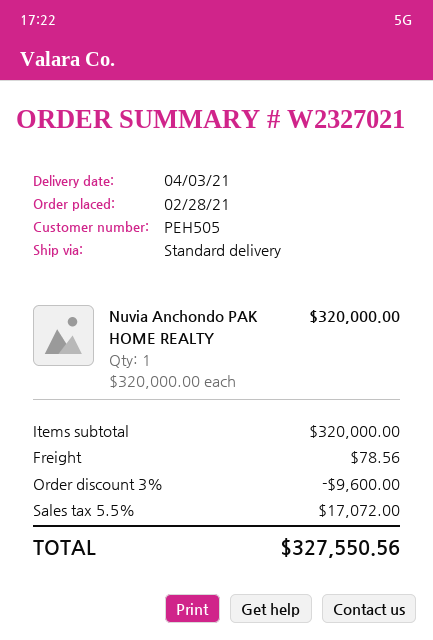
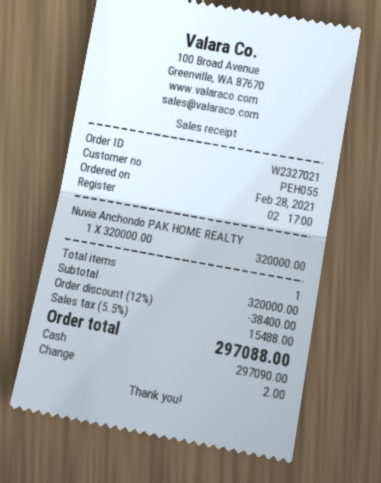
customer number: PEH505 -> PEH055
discount: 3% = 9600.00 -> 12% = 38400.00
shipping: 78.56 -> none
tax: 5.5% = 17072.00 -> 5.5% = 15488.00
total: 327550.56 -> 297088.00

